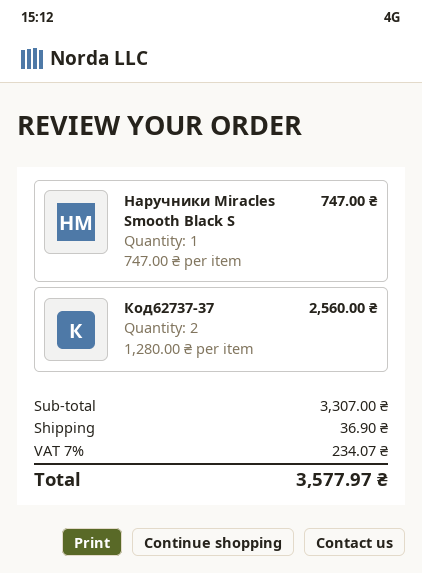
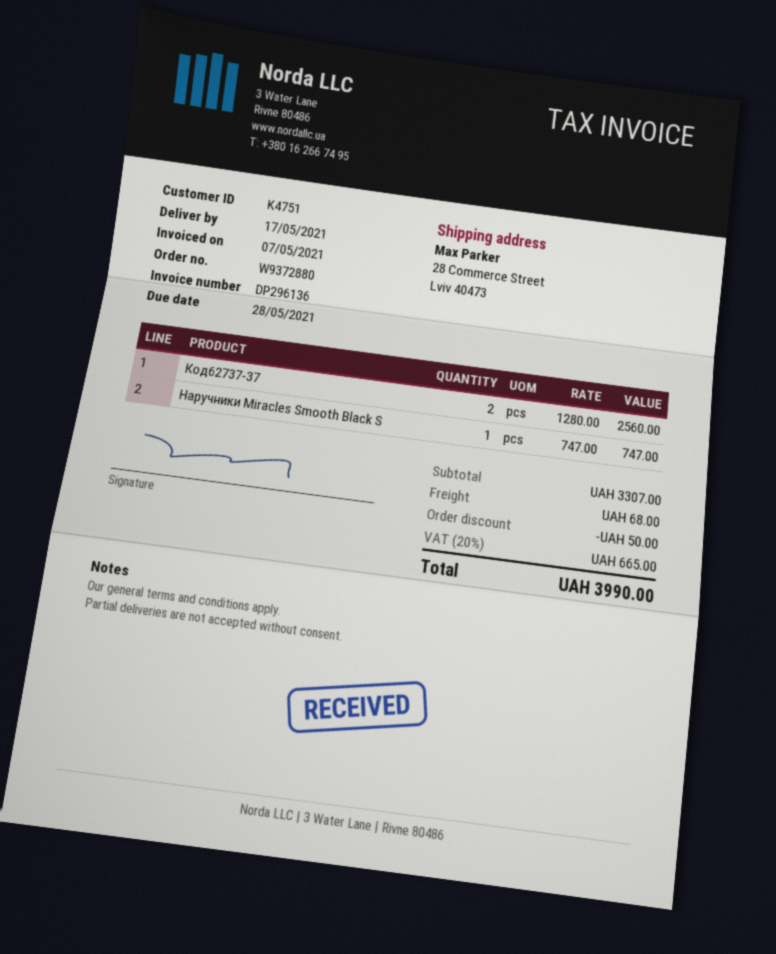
discount: none -> 50.00
shipping: 36.90 -> 68.00
tax: 7% = 234.07 -> 20% = 665.00
total: 3577.97 -> 3990.00

